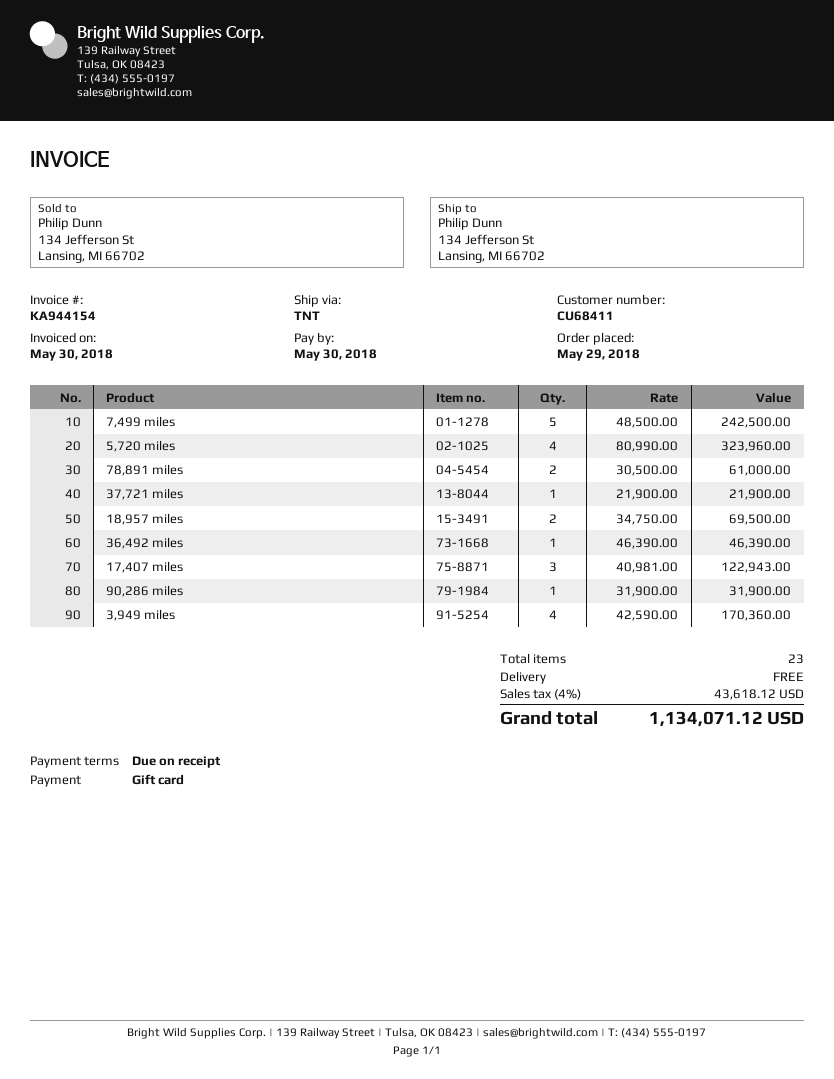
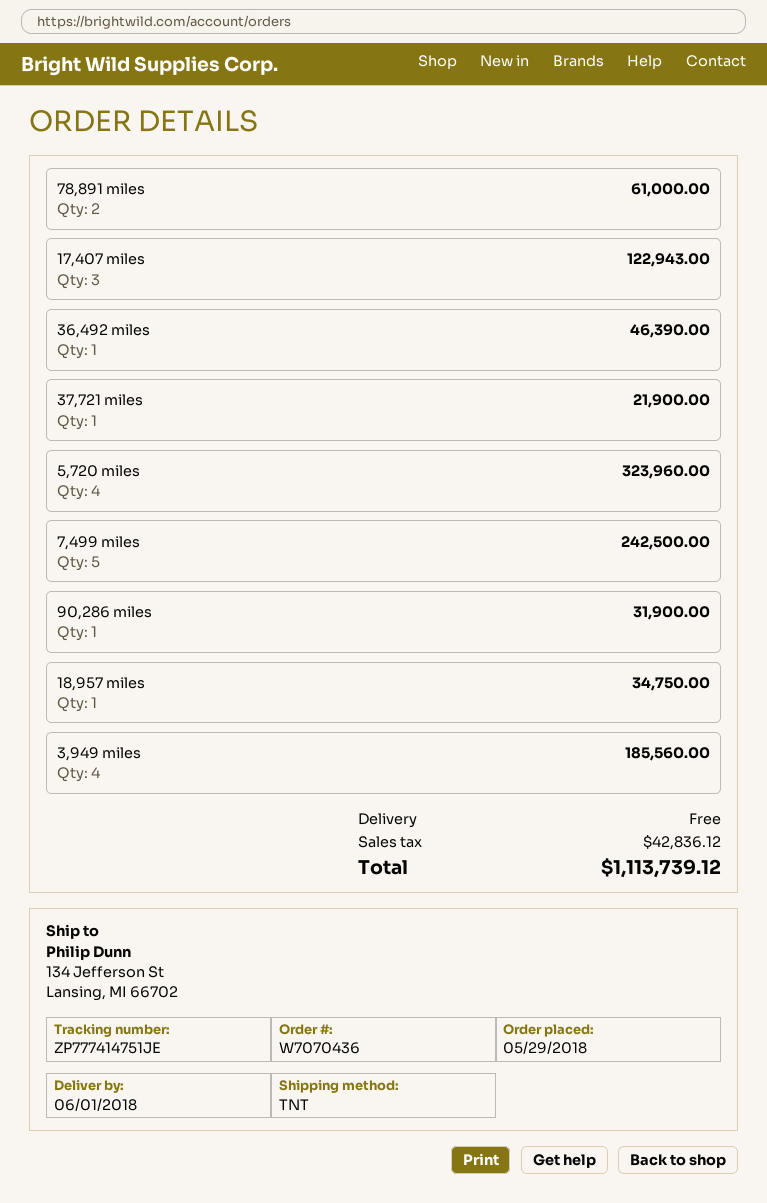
18,957 miles: 2 for 69500.00 -> 1 for 34750.00
3,949 miles: 4 for 170360.00 -> 4 for 185560.00
tax: 43618.12 -> 42836.12
total: 1134071.12 -> 1113739.12

